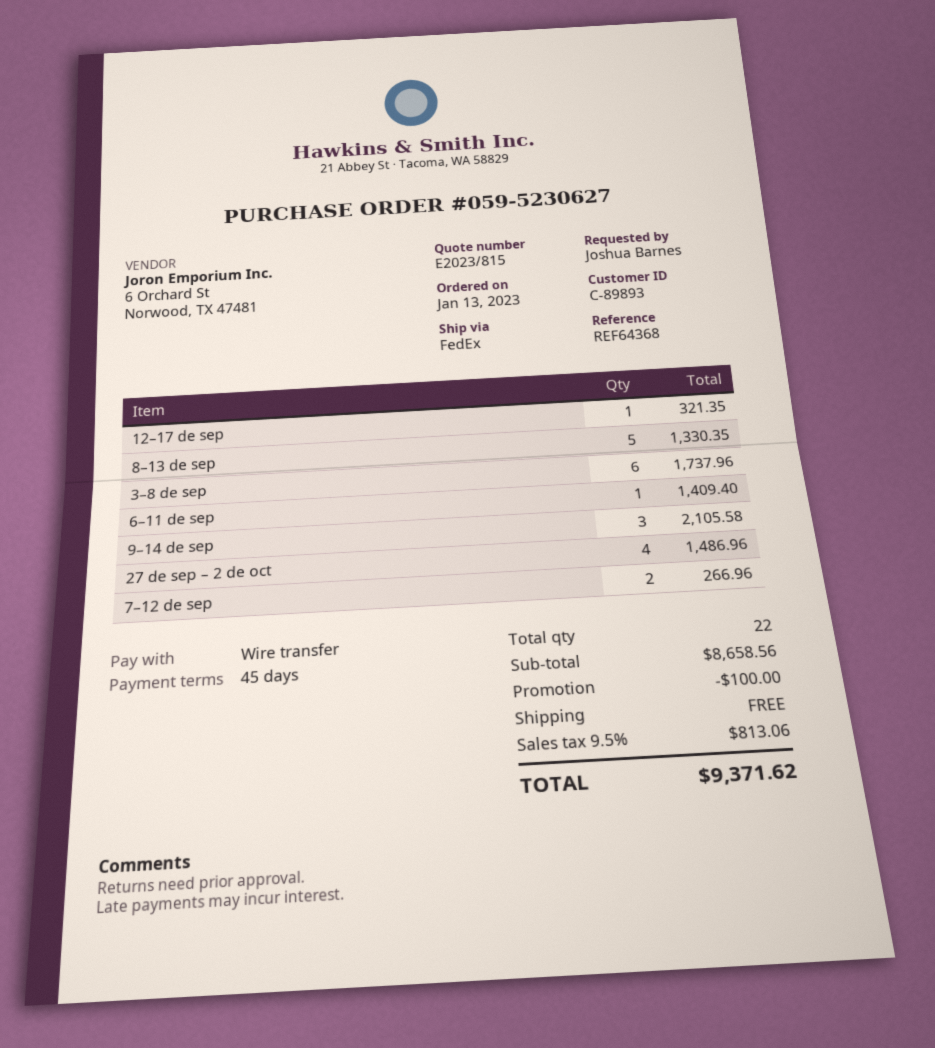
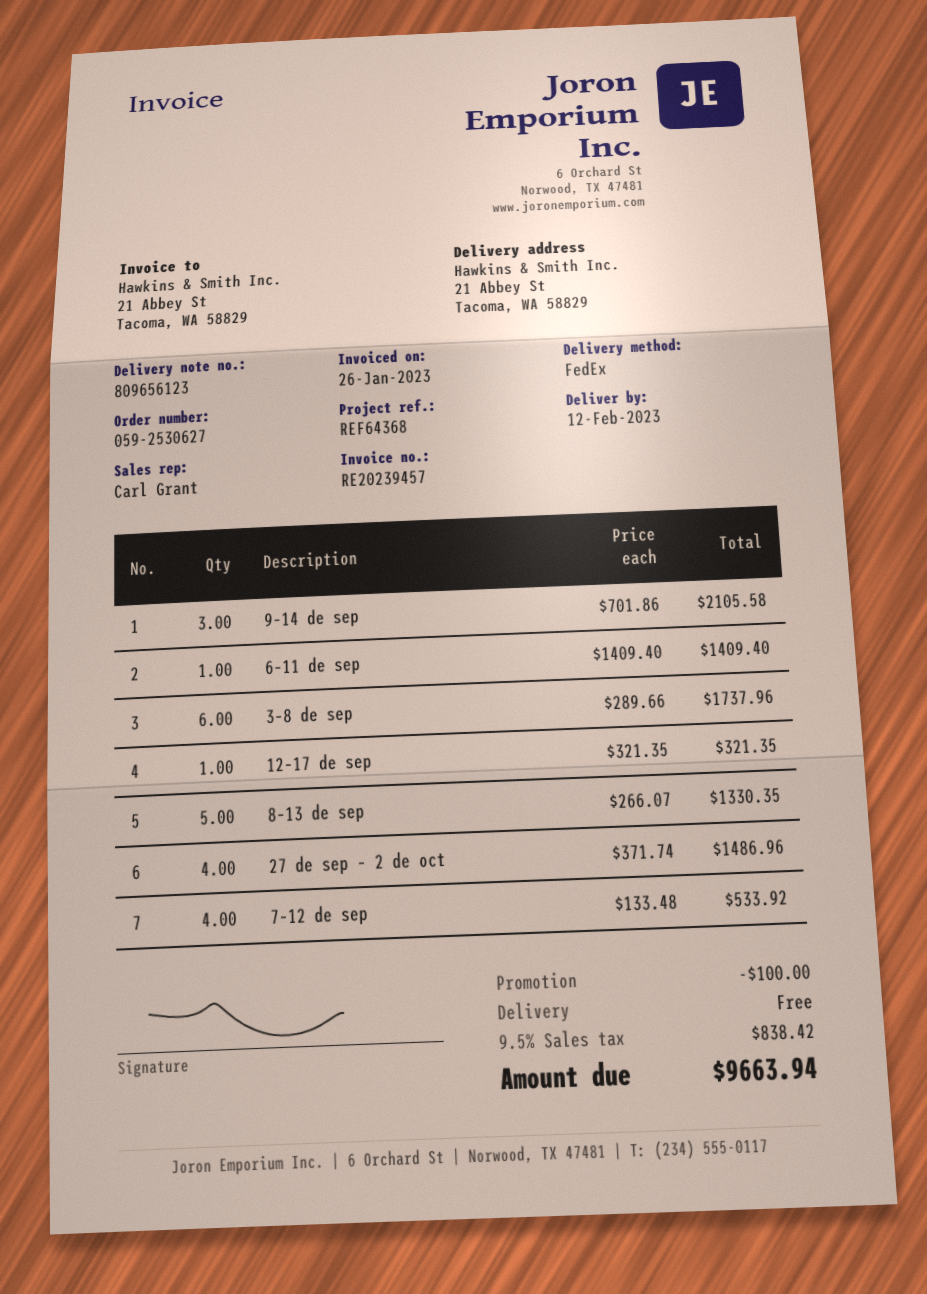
order number: 059-5230627 -> 059-2530627
7–12 de sep: 2 for 266.96 -> 4 for 533.92
tax: 9.5% = 813.06 -> 9.5% = 838.42
total: 9371.62 -> 9663.94

